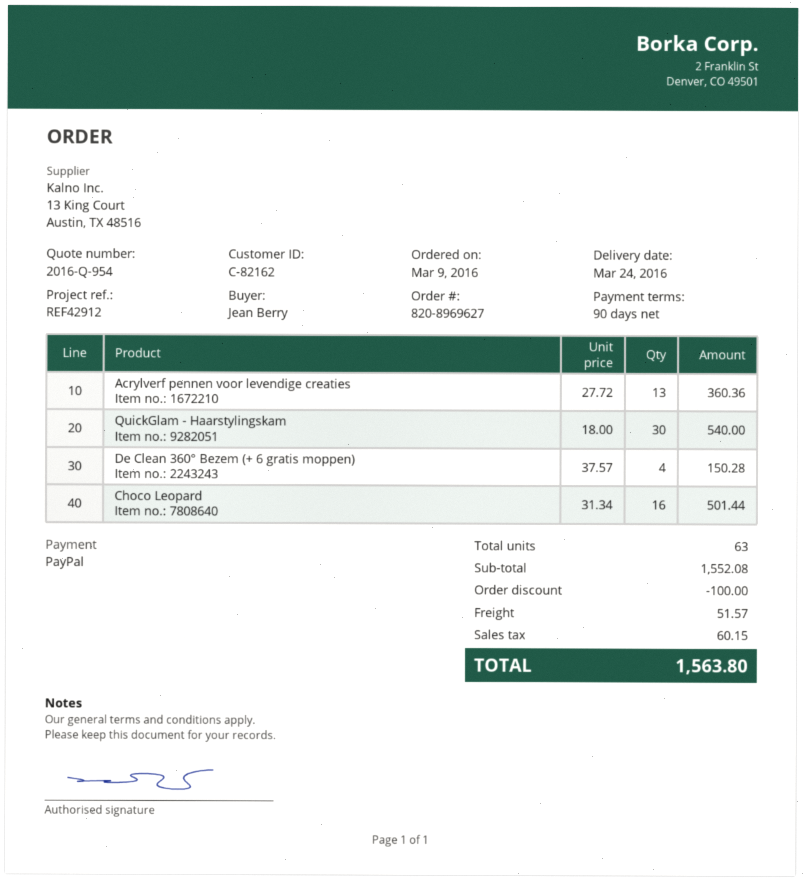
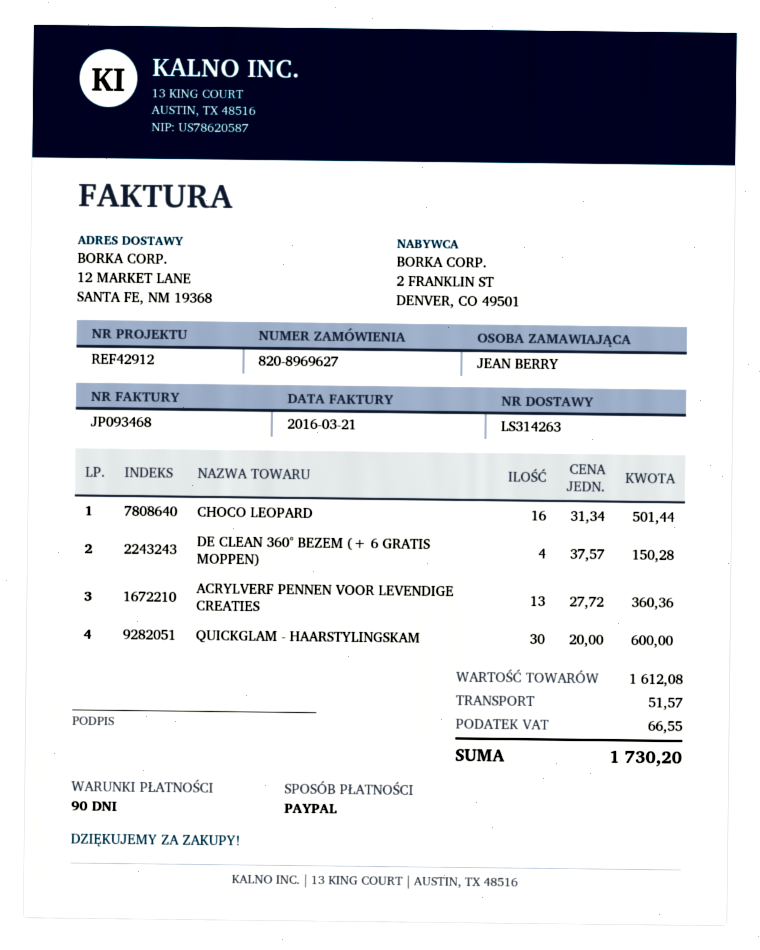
QuickGlam - Haarstylingskam: 30 x 18.00 = 540.00 -> 30 x 20.00 = 600.00
subtotal: 1552.08 -> 1612.08
discount: 100.00 -> none
tax: 60.15 -> 66.55
total: 1563.80 -> 1730.20

